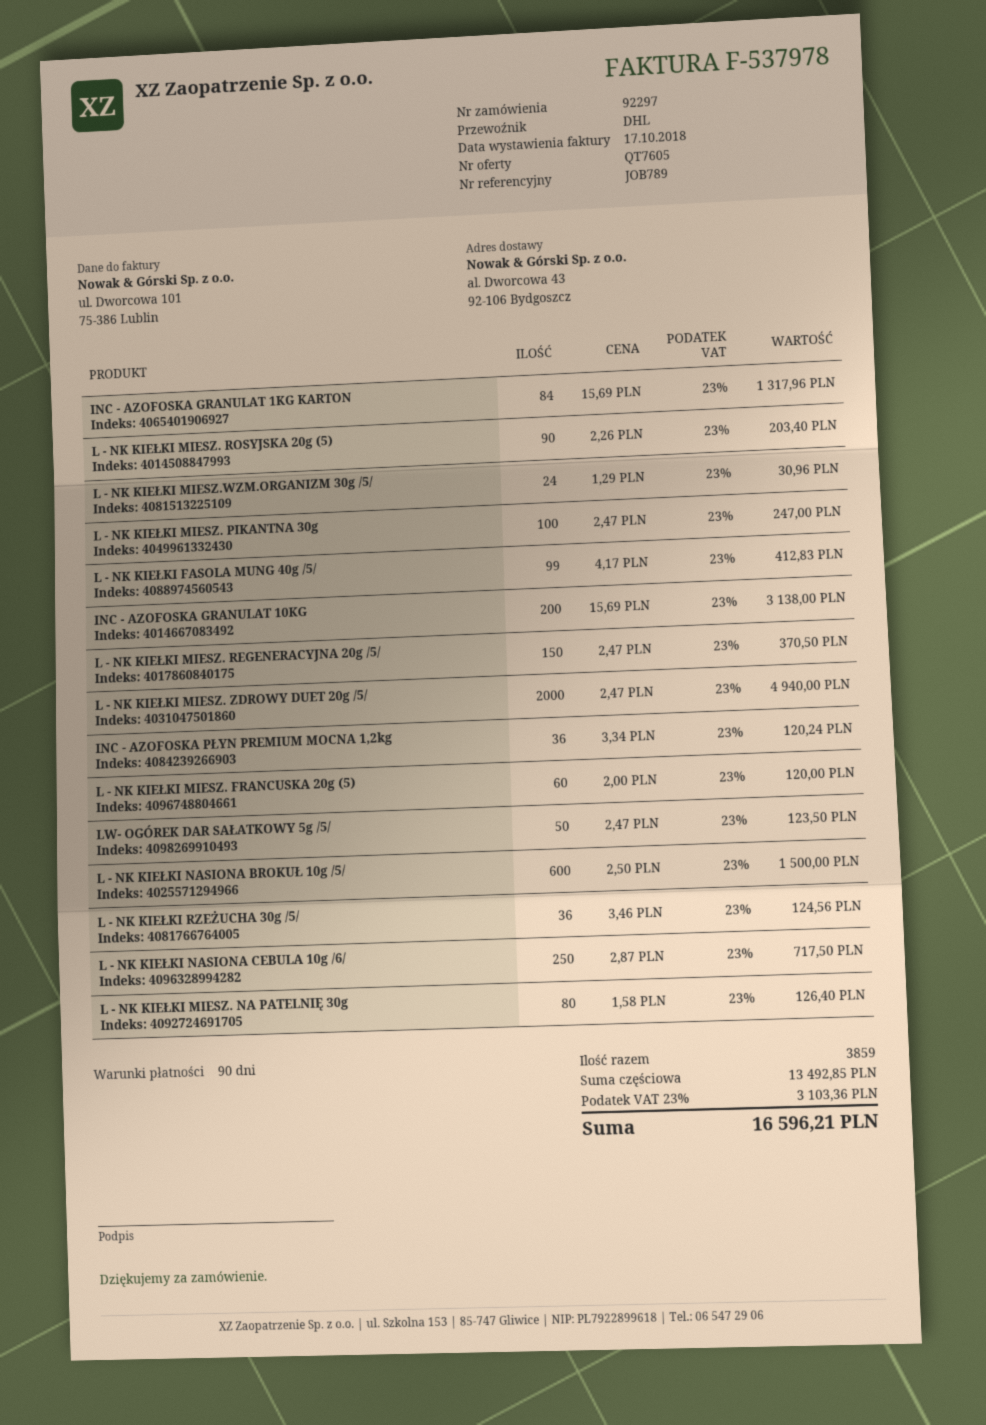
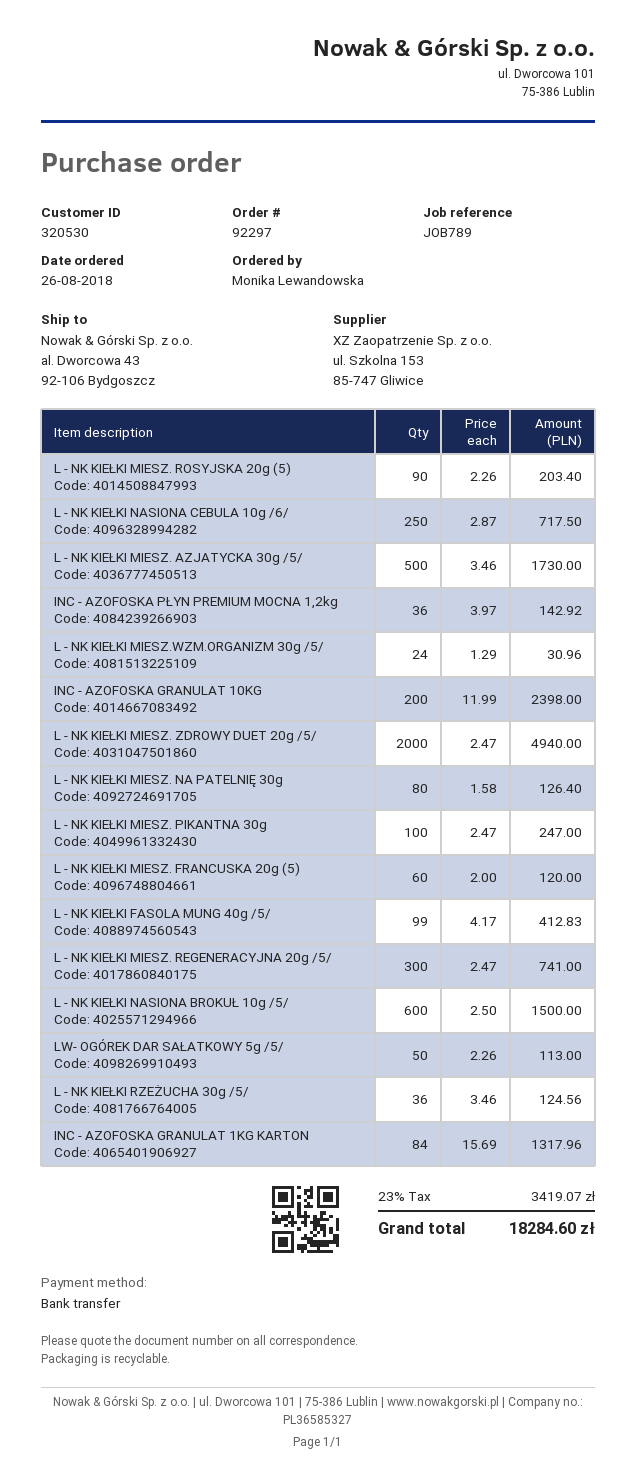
INC - AZOFOSKA GRANULAT 10KG: 200 x 15.69 = 3138.00 -> 200 x 11.99 = 2398.00
L - NK KIEŁKI MIESZ. REGENERACYJNA 20g /5/: 150 x 2.47 = 370.50 -> 300 x 2.47 = 741.00
INC - AZOFOSKA PŁYN PREMIUM MOCNA 1,2kg: 36 x 3.34 = 120.24 -> 36 x 3.97 = 142.92
LW- OGÓREK DAR SAŁATKOWY 5g /5/: 50 x 2.47 = 123.50 -> 50 x 2.26 = 113.00
L - NK KIEŁKI MIESZ. AZJATYCKA 30g /5/: none -> 500 x 3.46 = 1730.00
tax: 23% = 3103.36 -> 23% = 3419.07
total: 16596.21 -> 18284.60

